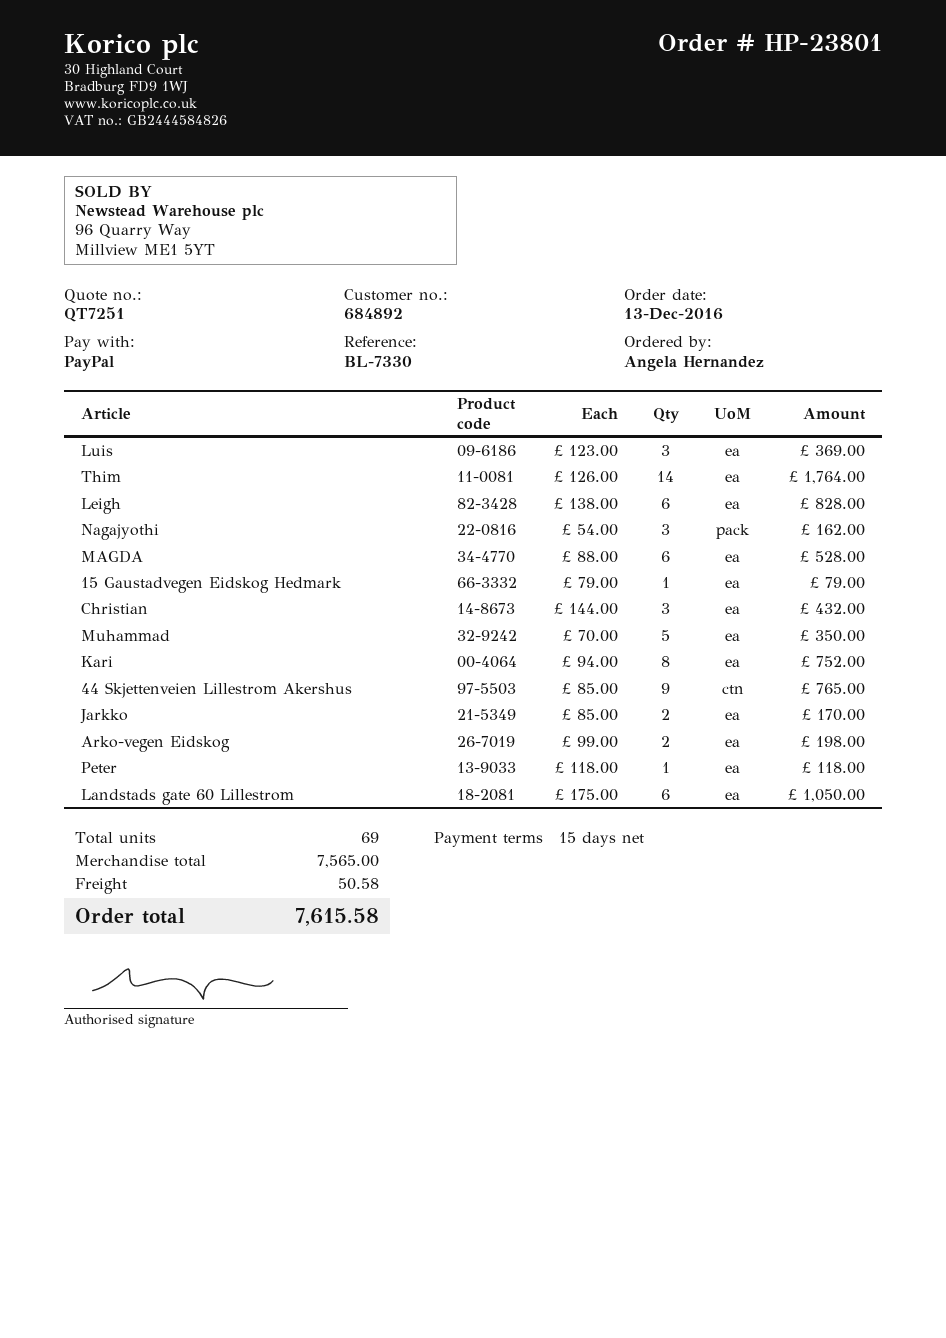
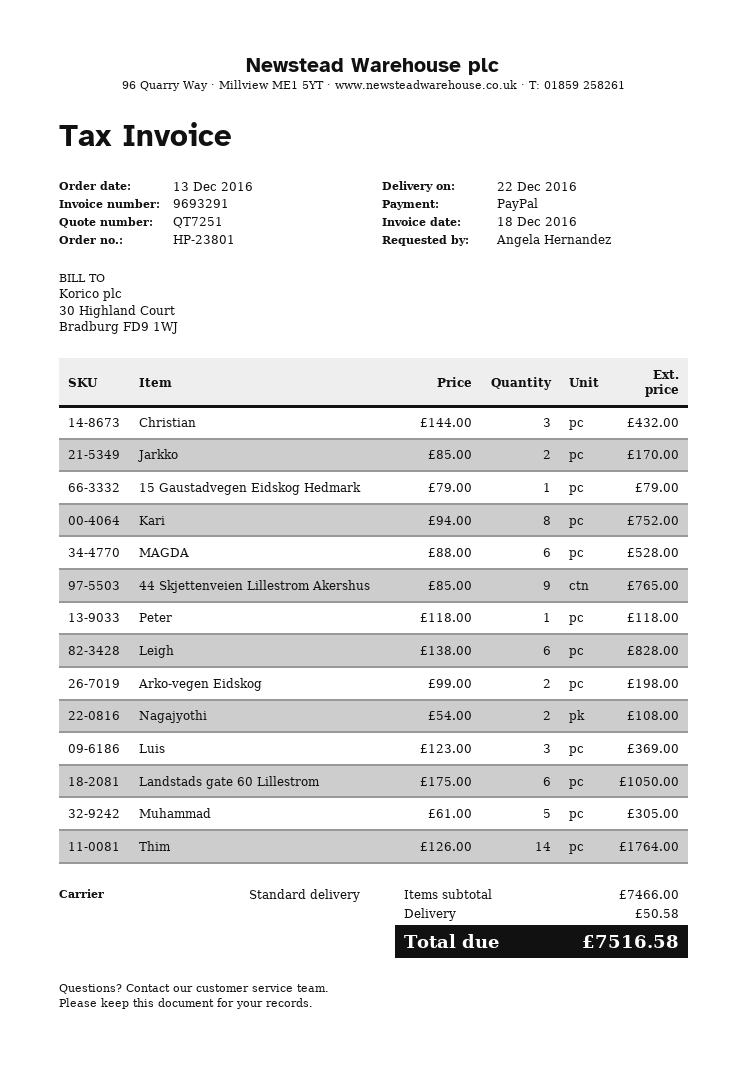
Nagajyothi: 3 x 54.00 = 162.00 -> 2 x 54.00 = 108.00
Muhammad: 5 x 70.00 = 350.00 -> 5 x 61.00 = 305.00
subtotal: 7565.00 -> 7466.00
total: 7615.58 -> 7516.58

